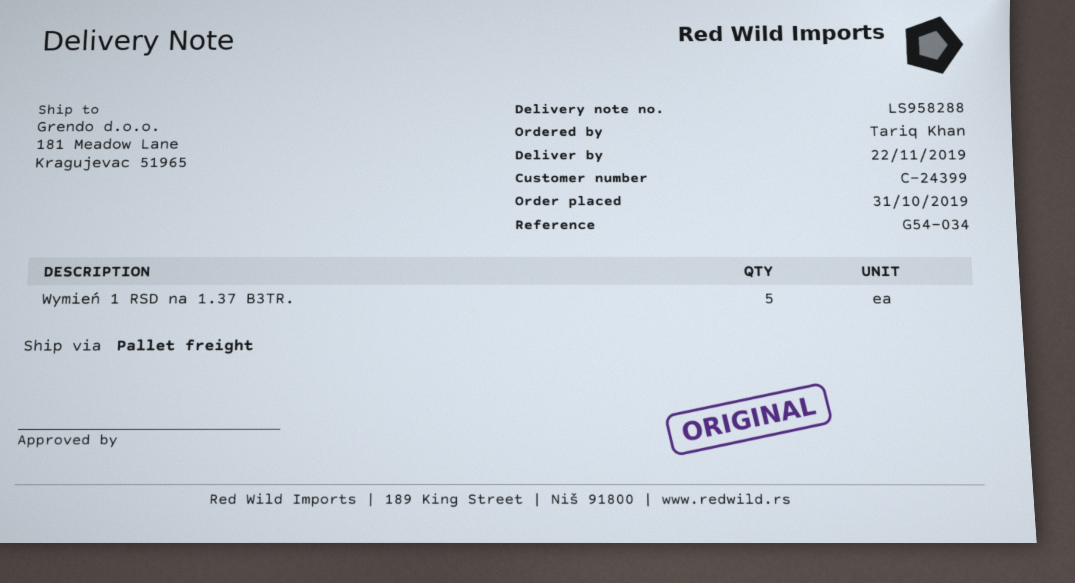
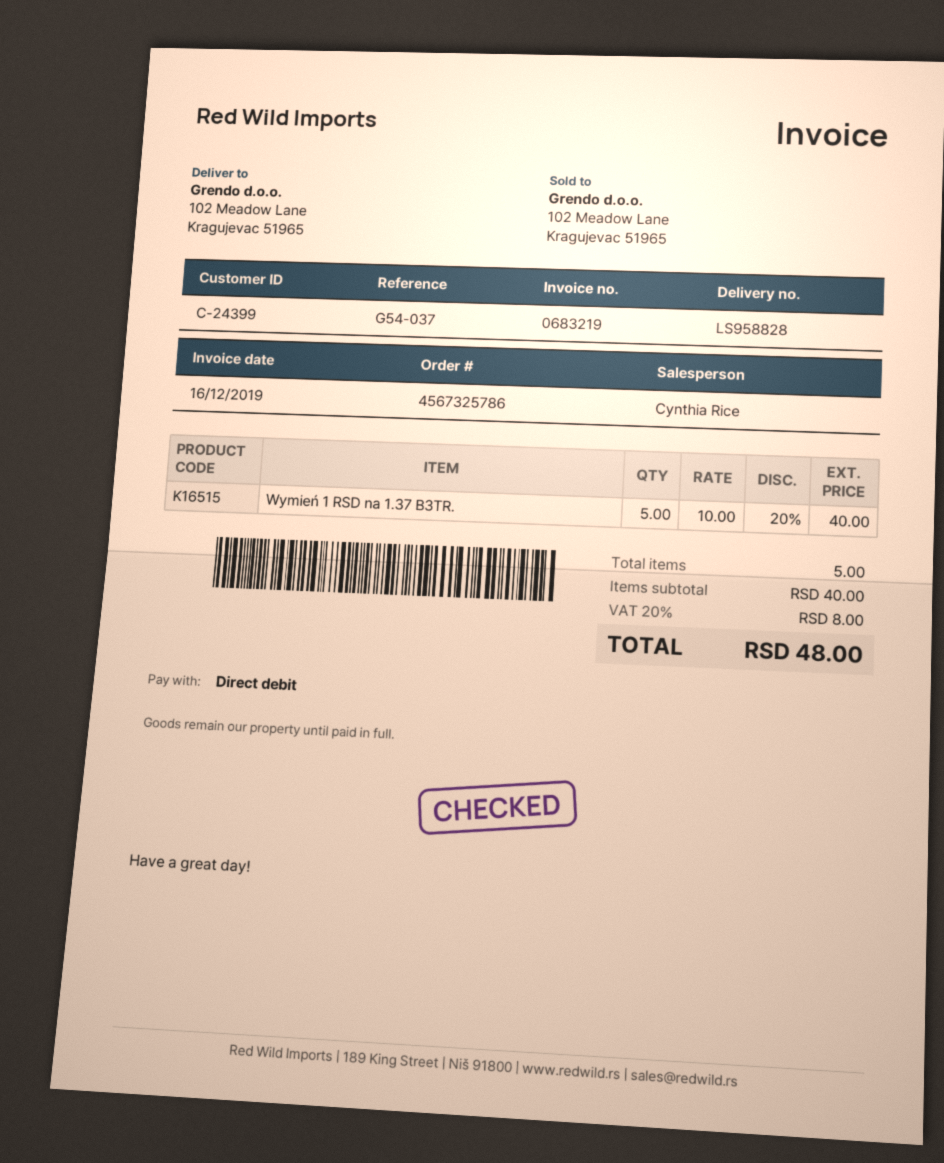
delivery note number: LS958288 -> LS958828
reference: G54-034 -> G54-037
ship to: 181 Meadow Lane, Kragujevac 51965 -> 102 Meadow Lane, Kragujevac 51965

